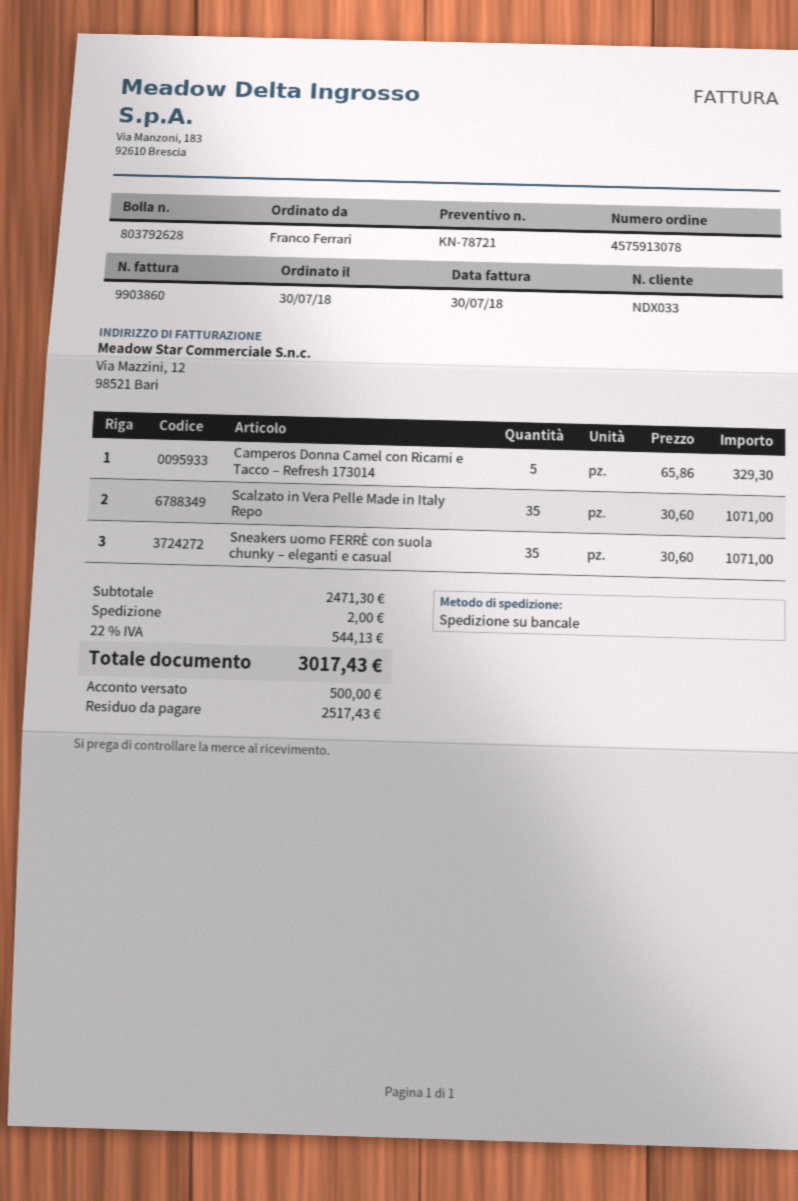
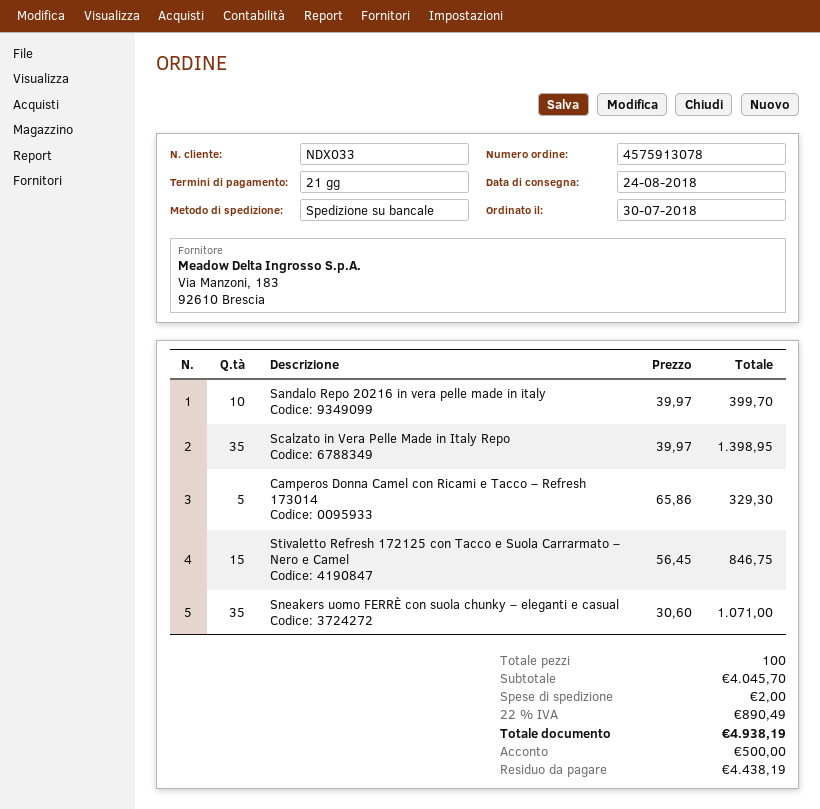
Scalzato in Vera Pelle Made in Italy Repo: 35 x 30.60 = 1071.00 -> 35 x 39.97 = 1398.95
Sandalo Repo 20216 in vera pelle made in italy: none -> 10 x 39.97 = 399.70
Stivaletto Refresh 172125 con Tacco e Suola Carrarmato – Nero e Camel: none -> 15 x 56.45 = 846.75
subtotal: 2471.30 -> 4045.70
tax: 22% = 544.13 -> 22% = 890.49
total: 3017.43 -> 4938.19
balance: 2517.43 -> 4438.19

